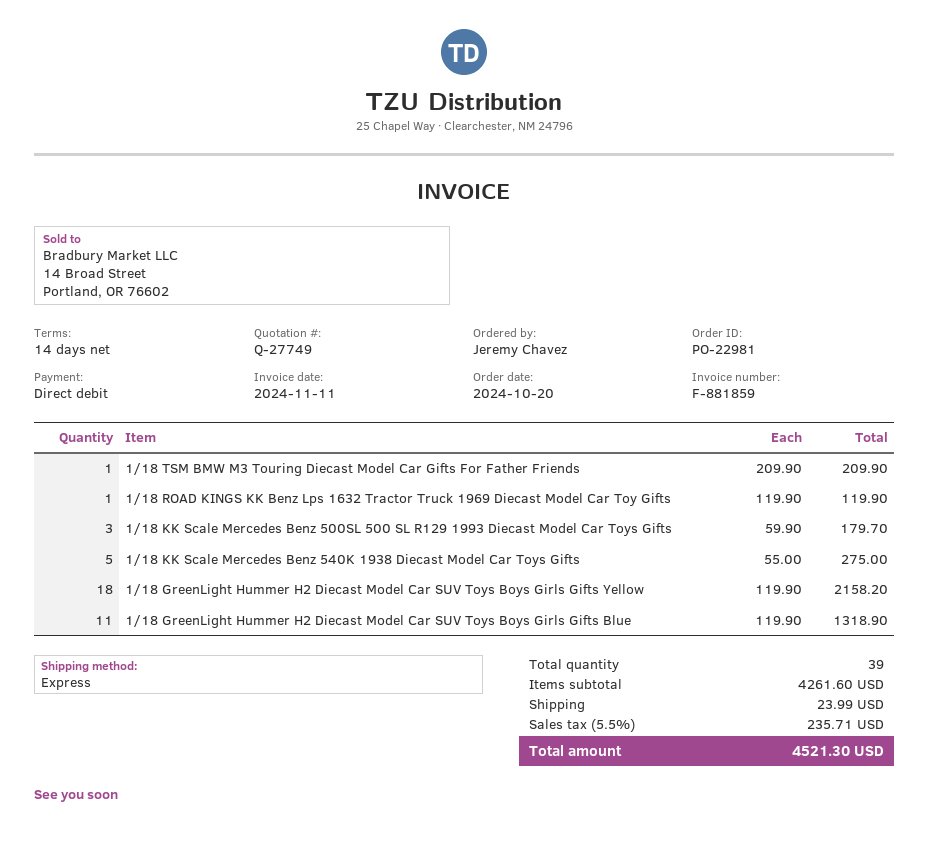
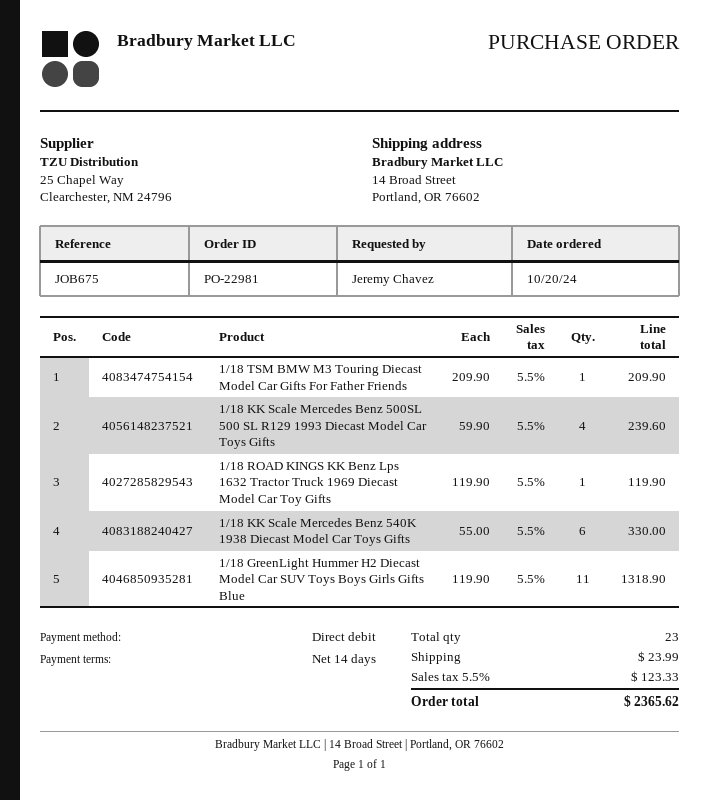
1/18 KK Scale Mercedes Benz 500SL 500 SL R129 1993 Diecast Model Car Toys Gifts: 3 x 59.90 = 179.70 -> 4 x 59.90 = 239.60
1/18 KK Scale Mercedes Benz 540K 1938 Diecast Model Car Toys Gifts: 5 x 55.00 = 275.00 -> 6 x 55.00 = 330.00
1/18 GreenLight Hummer H2 Diecast Model Car SUV Toys Boys Girls Gifts Yellow: 18 x 119.90 = 2158.20 -> none
total quantity: 39 -> 23
tax: 5.5% = 235.71 -> 5.5% = 123.33
total: 4521.30 -> 2365.62

